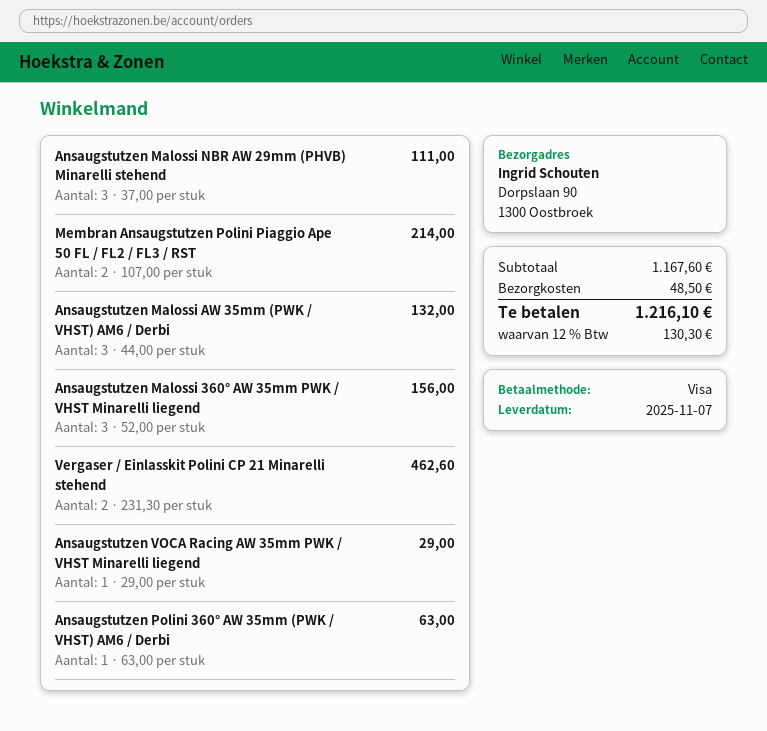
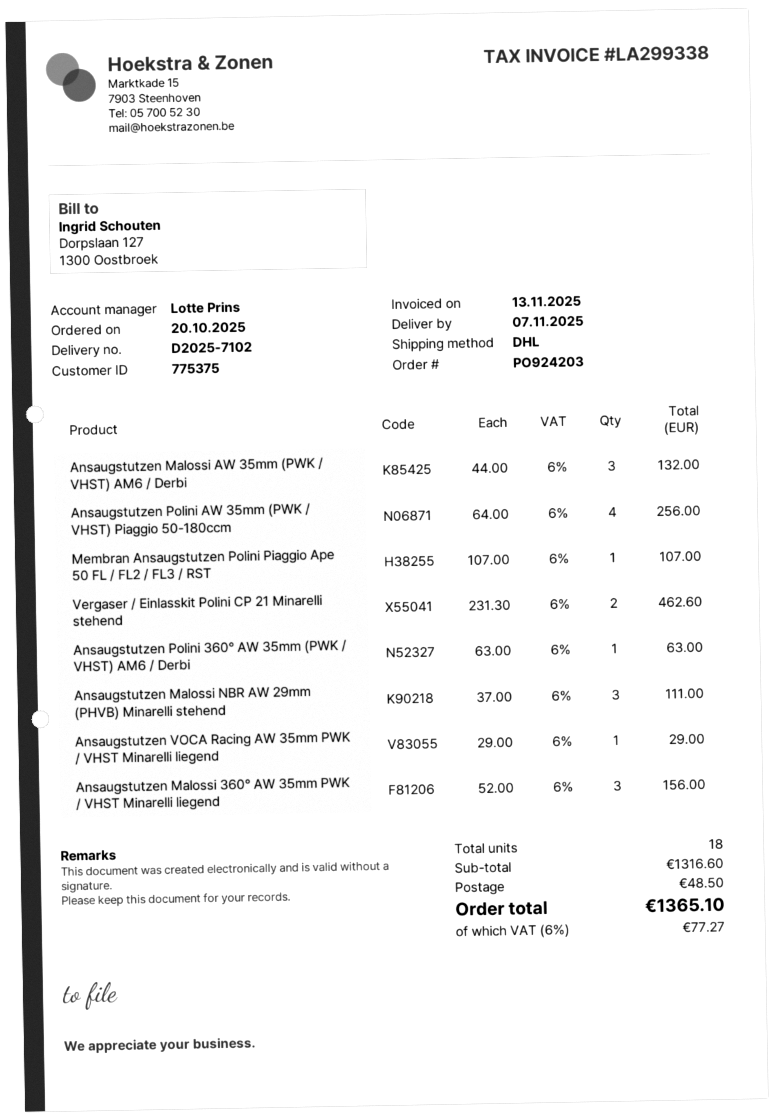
Membran Ansaugstutzen Polini Piaggio Ape 50 FL / FL2 / FL3 / RST: 2 x 107.00 = 214.00 -> 1 x 107.00 = 107.00
Ansaugstutzen Polini AW 35mm (PWK / VHST) Piaggio 50-180ccm: none -> 4 x 64.00 = 256.00
subtotal: 1167.60 -> 1316.60
tax: 12% = 130.30 -> 6% = 77.27
total: 1216.10 -> 1365.10

